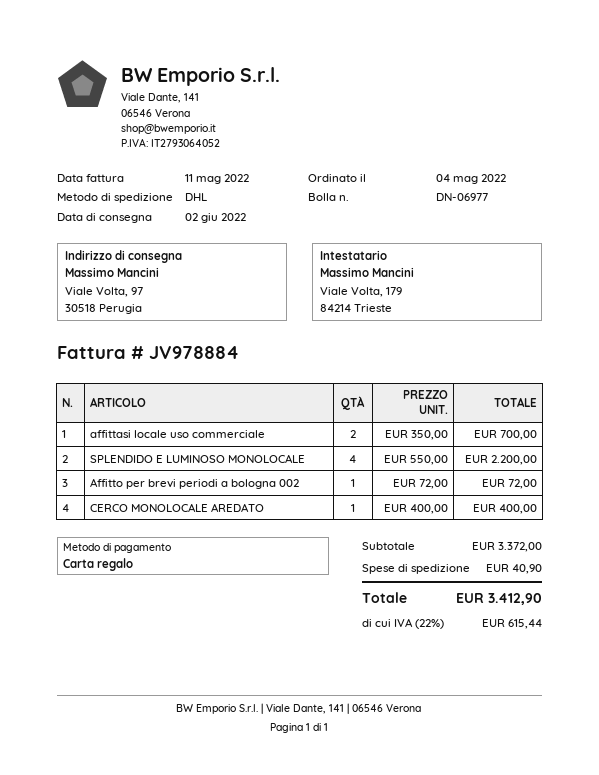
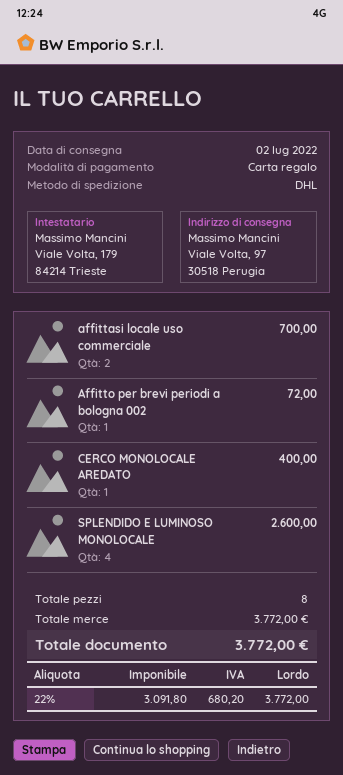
delivery date: 2022-06-02 -> 2022-07-02
SPLENDIDO E LUMINOSO MONOLOCALE: 4 for 2200.00 -> 4 for 2600.00
subtotal: 3372.00 -> 3772.00
shipping: 40.90 -> none
tax: 22% = 615.44 -> 22% = 680.20
total: 3412.90 -> 3772.00

